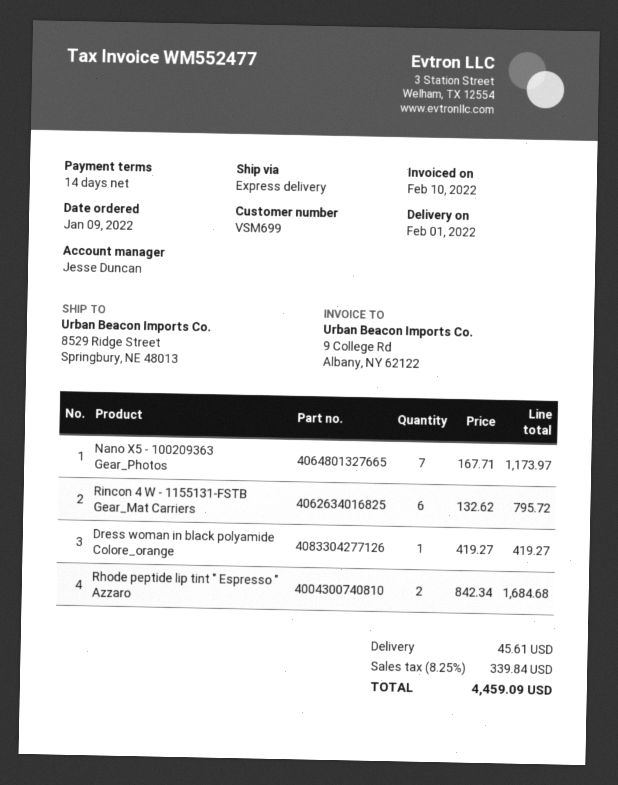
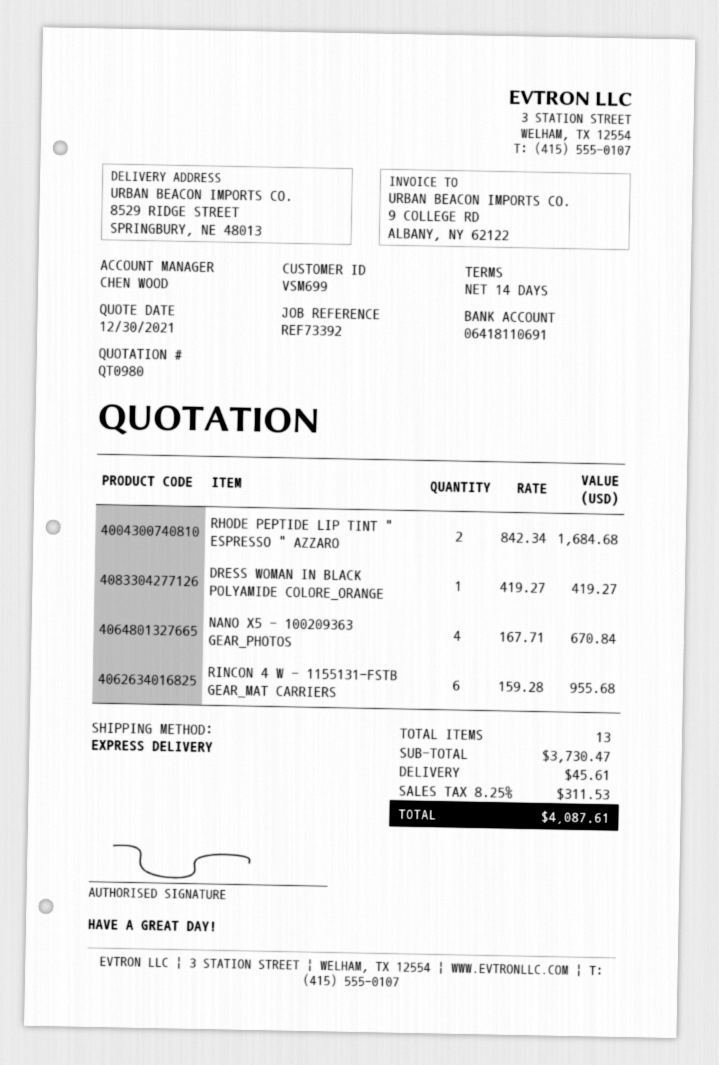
sales rep: Jesse Duncan -> CHEN WOOD
Nano X5 - 100209363 Gear_Photos: 7 x 167.71 = 1173.97 -> 4 x 167.71 = 670.84
Rincon 4 W - 1155131-FSTB Gear_Mat Carriers: 6 x 132.62 = 795.72 -> 6 x 159.28 = 955.68
tax: 8.25% = 339.84 -> 8.25% = 311.53
total: 4459.09 -> 4087.61

